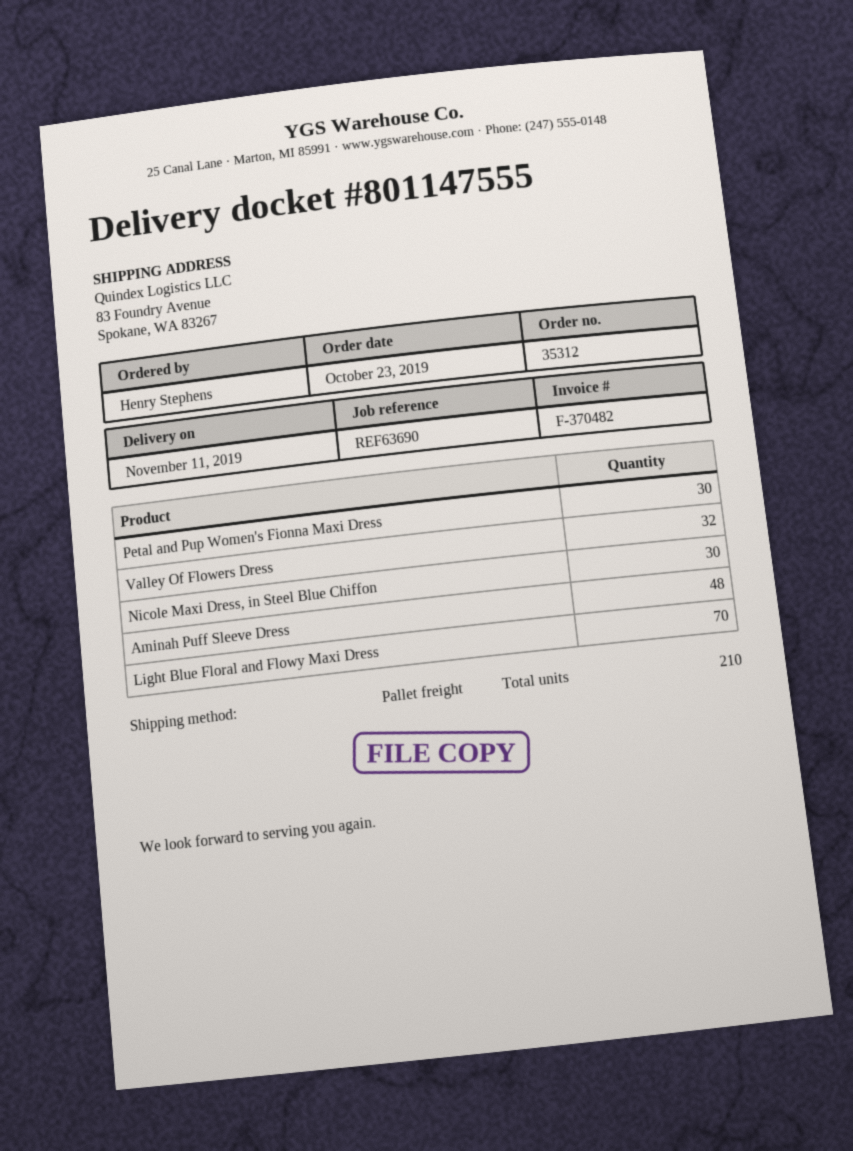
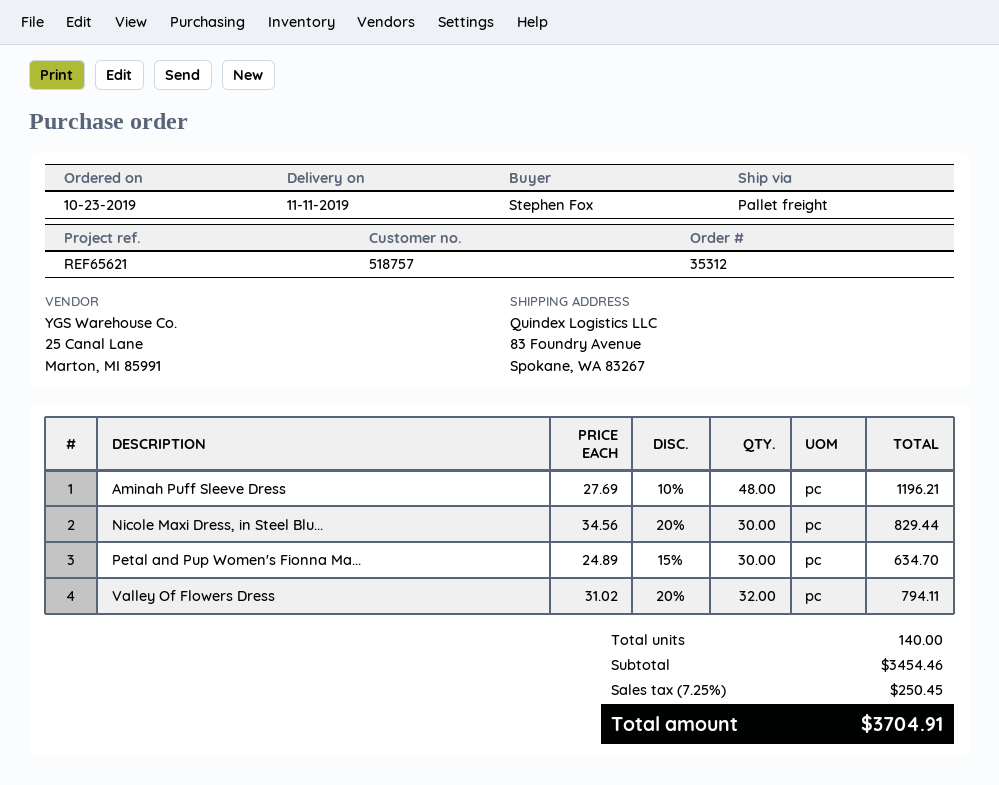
reference: REF63690 -> REF65621
ordered by: Henry Stephens -> Stephen Fox
Light Blue Floral and Flowy Maxi Dress: 70 -> none
total quantity: 210 -> 140

